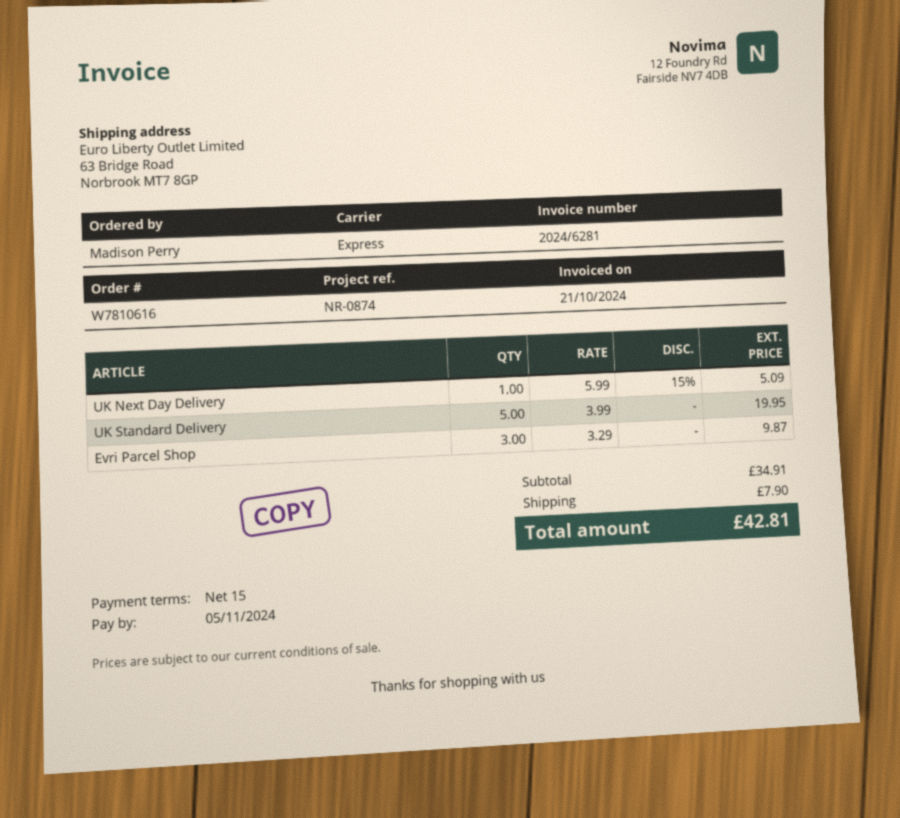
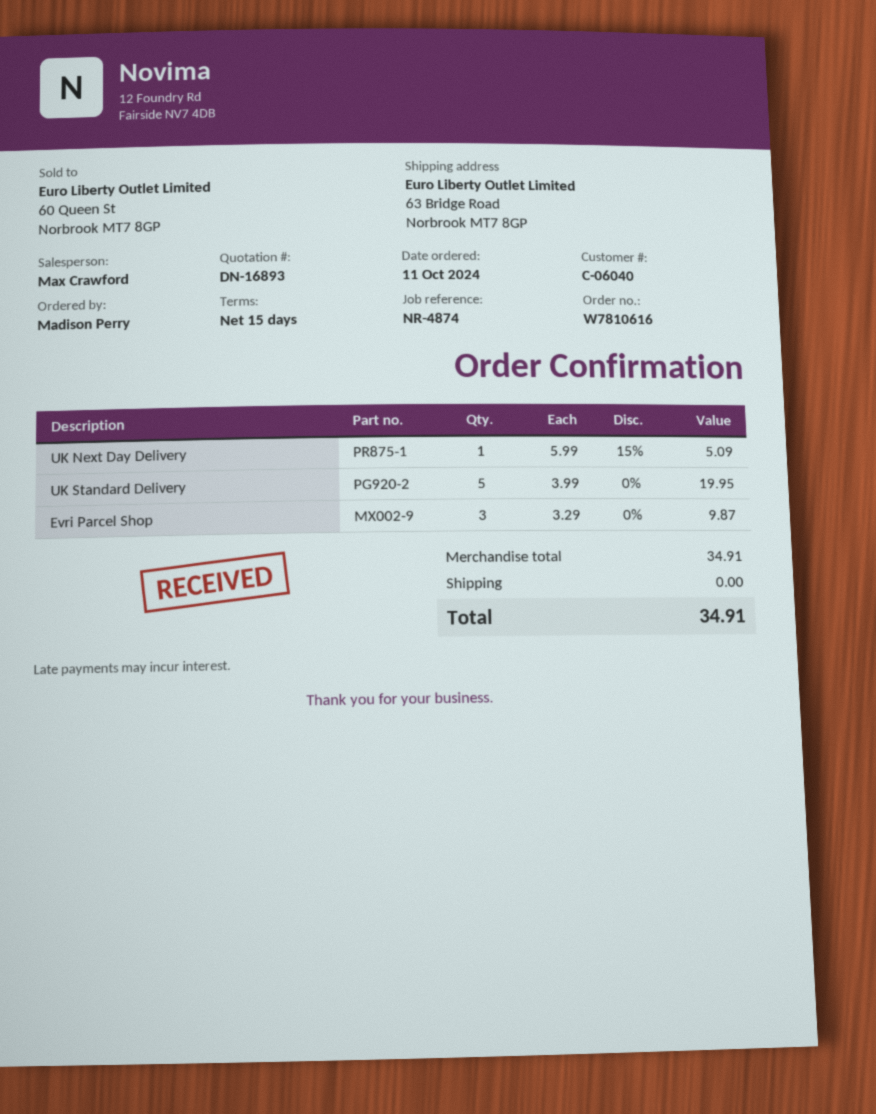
reference: NR-0874 -> NR-4874
shipping: 7.90 -> 0.00
total: 42.81 -> 34.91

